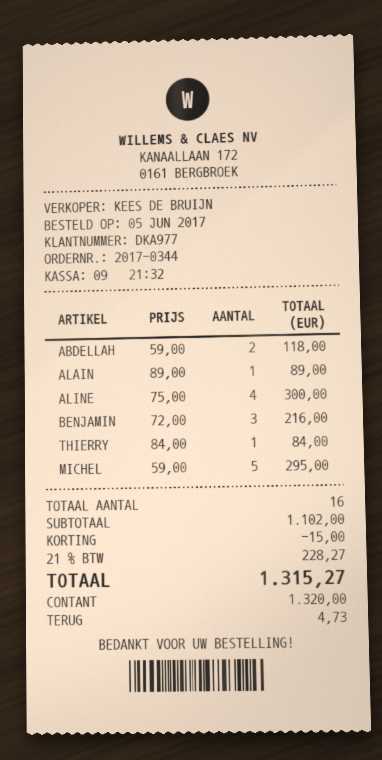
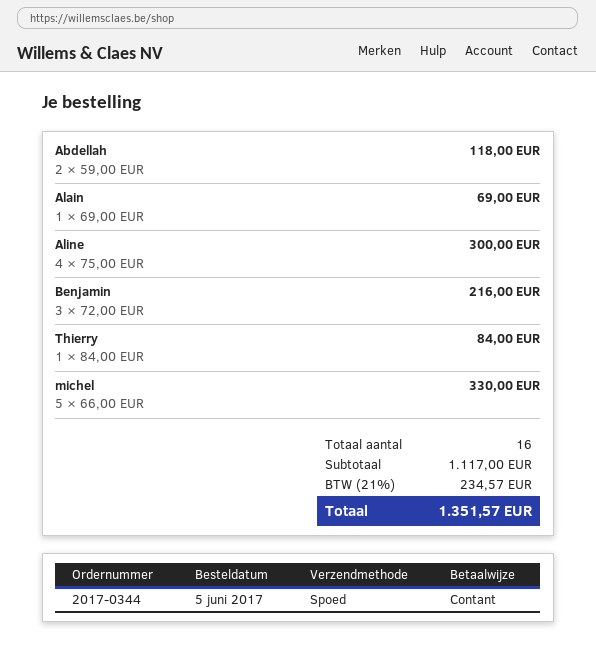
ALAIN: 1 x 89.00 = 89.00 -> 1 x 69.00 = 69.00
MICHEL: 5 x 59.00 = 295.00 -> 5 x 66.00 = 330.00
subtotal: 1102.00 -> 1117.00
discount: 15.00 -> none
tax: 21% = 228.27 -> 21% = 234.57
total: 1315.27 -> 1351.57

